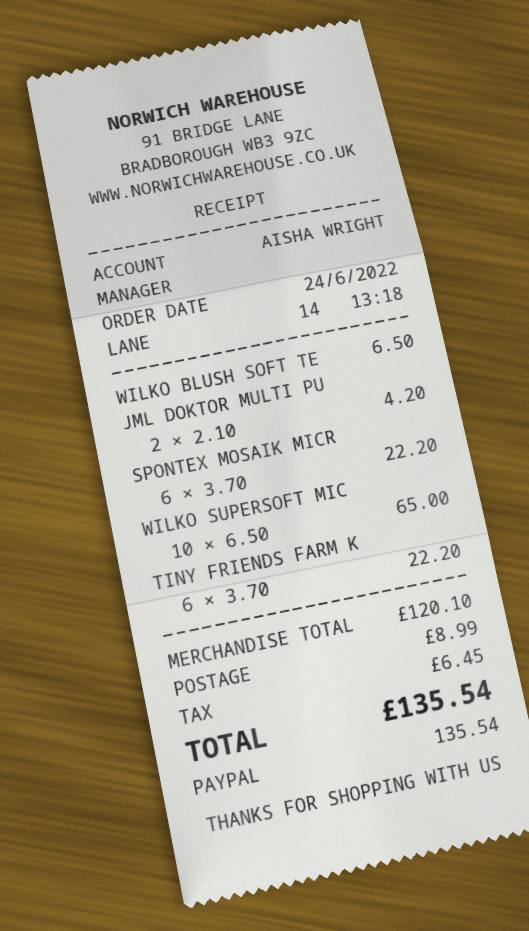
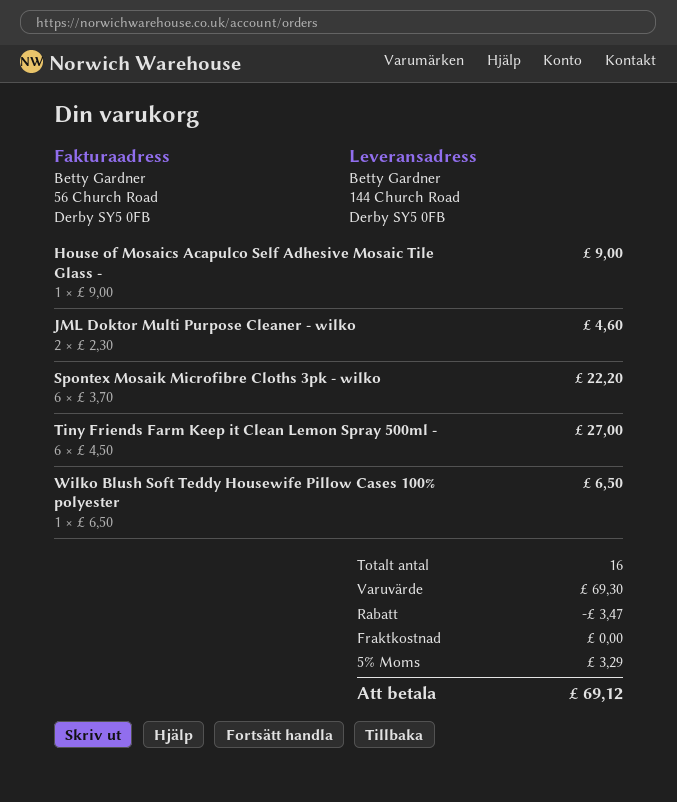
JML DOKTOR MULTI PU: 2 x 2.10 = 4.20 -> 2 x 2.30 = 4.60
WILKO SUPERSOFT MIC: 10 x 6.50 = 65.00 -> none
TINY FRIENDS FARM K: 6 x 3.70 = 22.20 -> 6 x 4.50 = 27.00
House of Mosaics Acapulco Self Adhesive Mosaic Tile Glass -: none -> 1 x 9.00 = 9.00
subtotal: 120.10 -> 69.30
discount: none -> 3.47
shipping: 8.99 -> 0.00
tax: 6.45 -> 3.29
total: 135.54 -> 69.12

